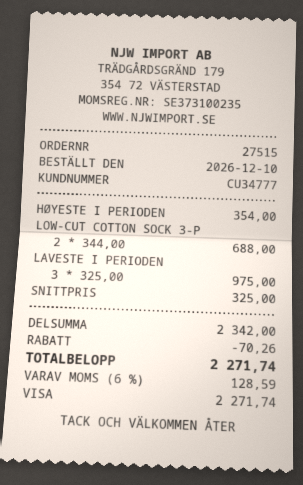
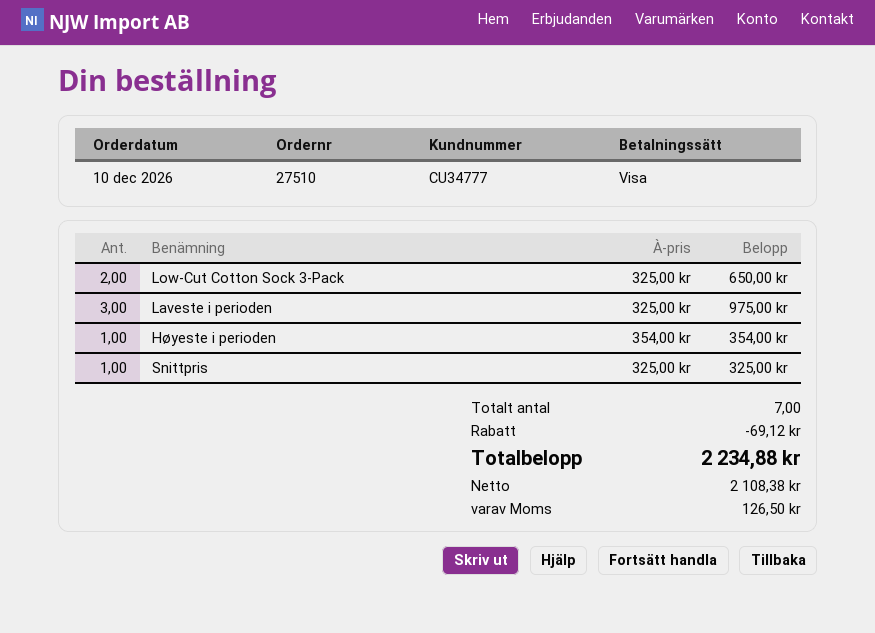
order number: 27515 -> 27510
LOW-CUT COTTON SOCK 3-P: 2 x 344.00 = 688.00 -> 2 x 325.00 = 650.00
discount: 70.26 -> 69.12
tax: 128.59 -> 126.50
total: 2271.74 -> 2234.88

